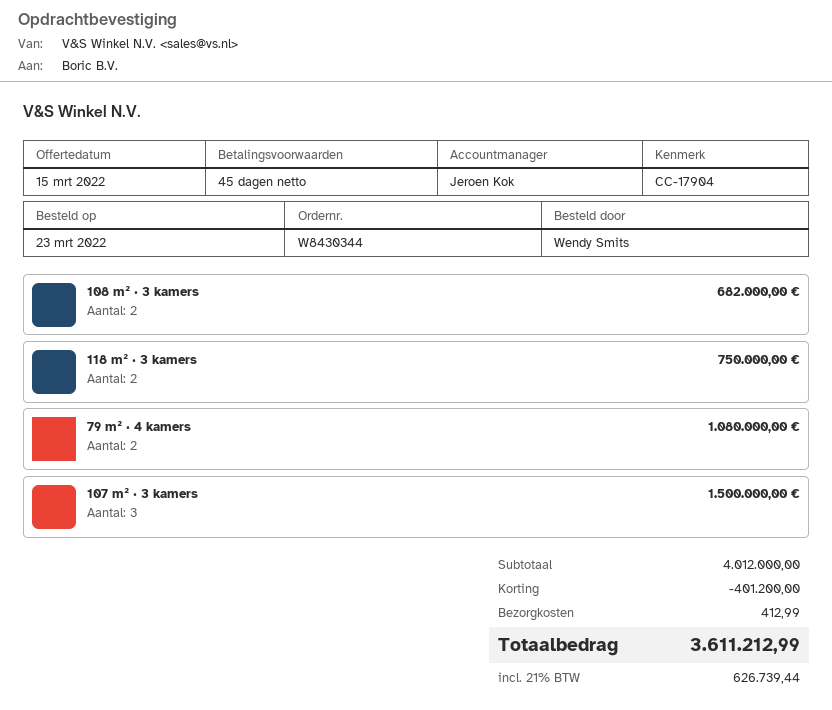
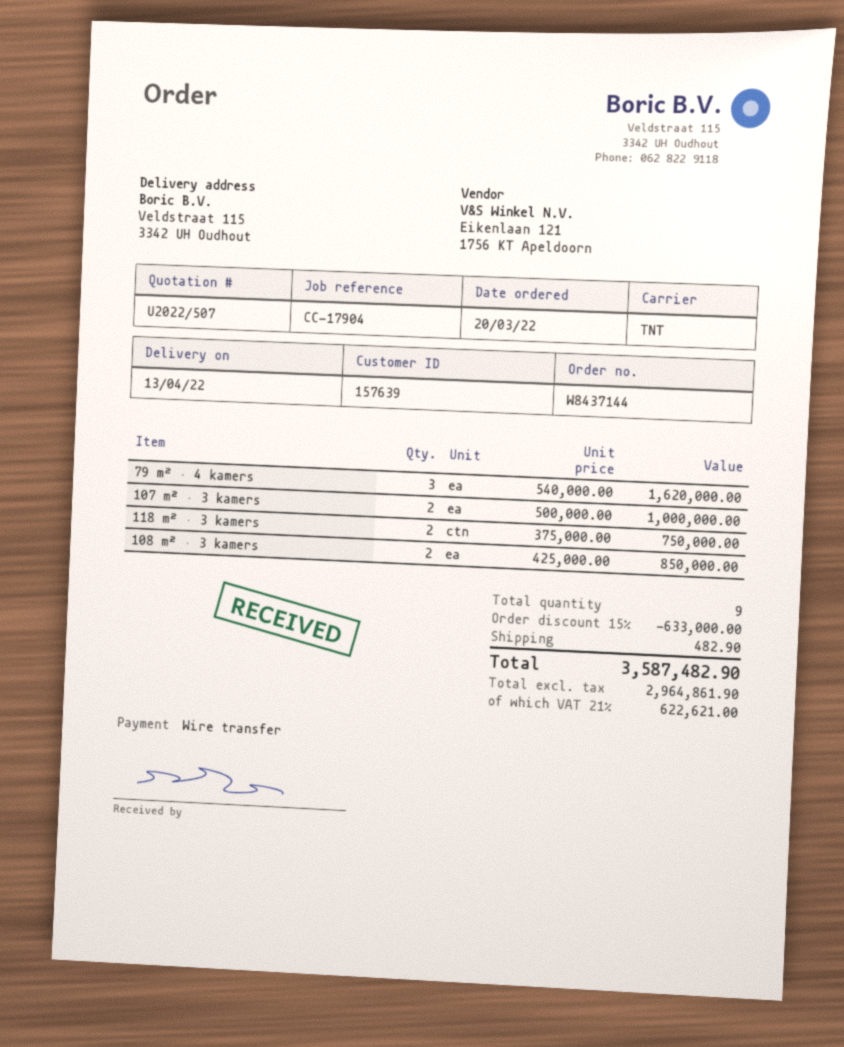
order number: W8430344 -> W8437144
order date: 2022-03-23 -> 2022-03-20
108 m² · 3 kamers: 2 for 682000.00 -> 2 for 850000.00
79 m² · 4 kamers: 2 for 1080000.00 -> 3 for 1620000.00
107 m² · 3 kamers: 3 for 1500000.00 -> 2 for 1000000.00
discount: 401200.00 -> 633000.00
shipping: 412.99 -> 482.90
tax: 21% = 626739.44 -> 21% = 622621.00
total: 3611212.99 -> 3587482.90

